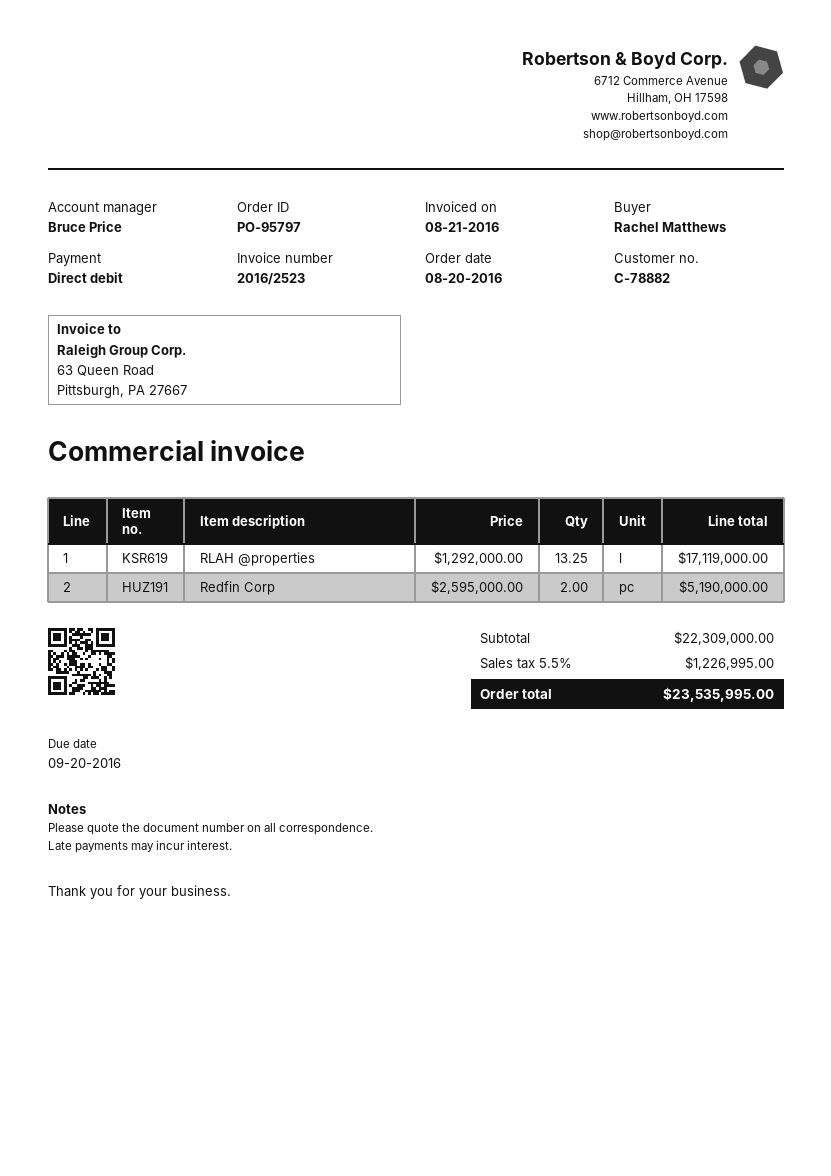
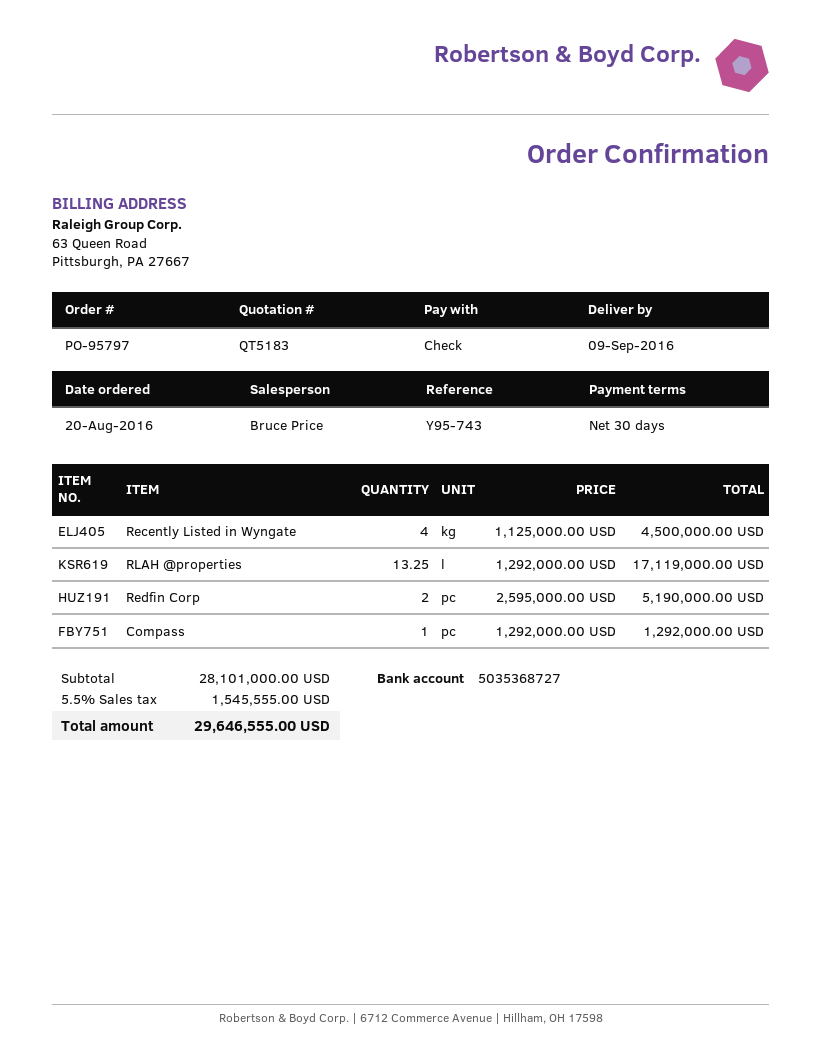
payment method: direct debit -> cheque
Recently Listed in Wyngate: none -> 4 x 1125000.00 = 4500000.00
Compass: none -> 1 x 1292000.00 = 1292000.00
subtotal: 22309000.00 -> 28101000.00
tax: 5.5% = 1226995.00 -> 5.5% = 1545555.00
total: 23535995.00 -> 29646555.00

